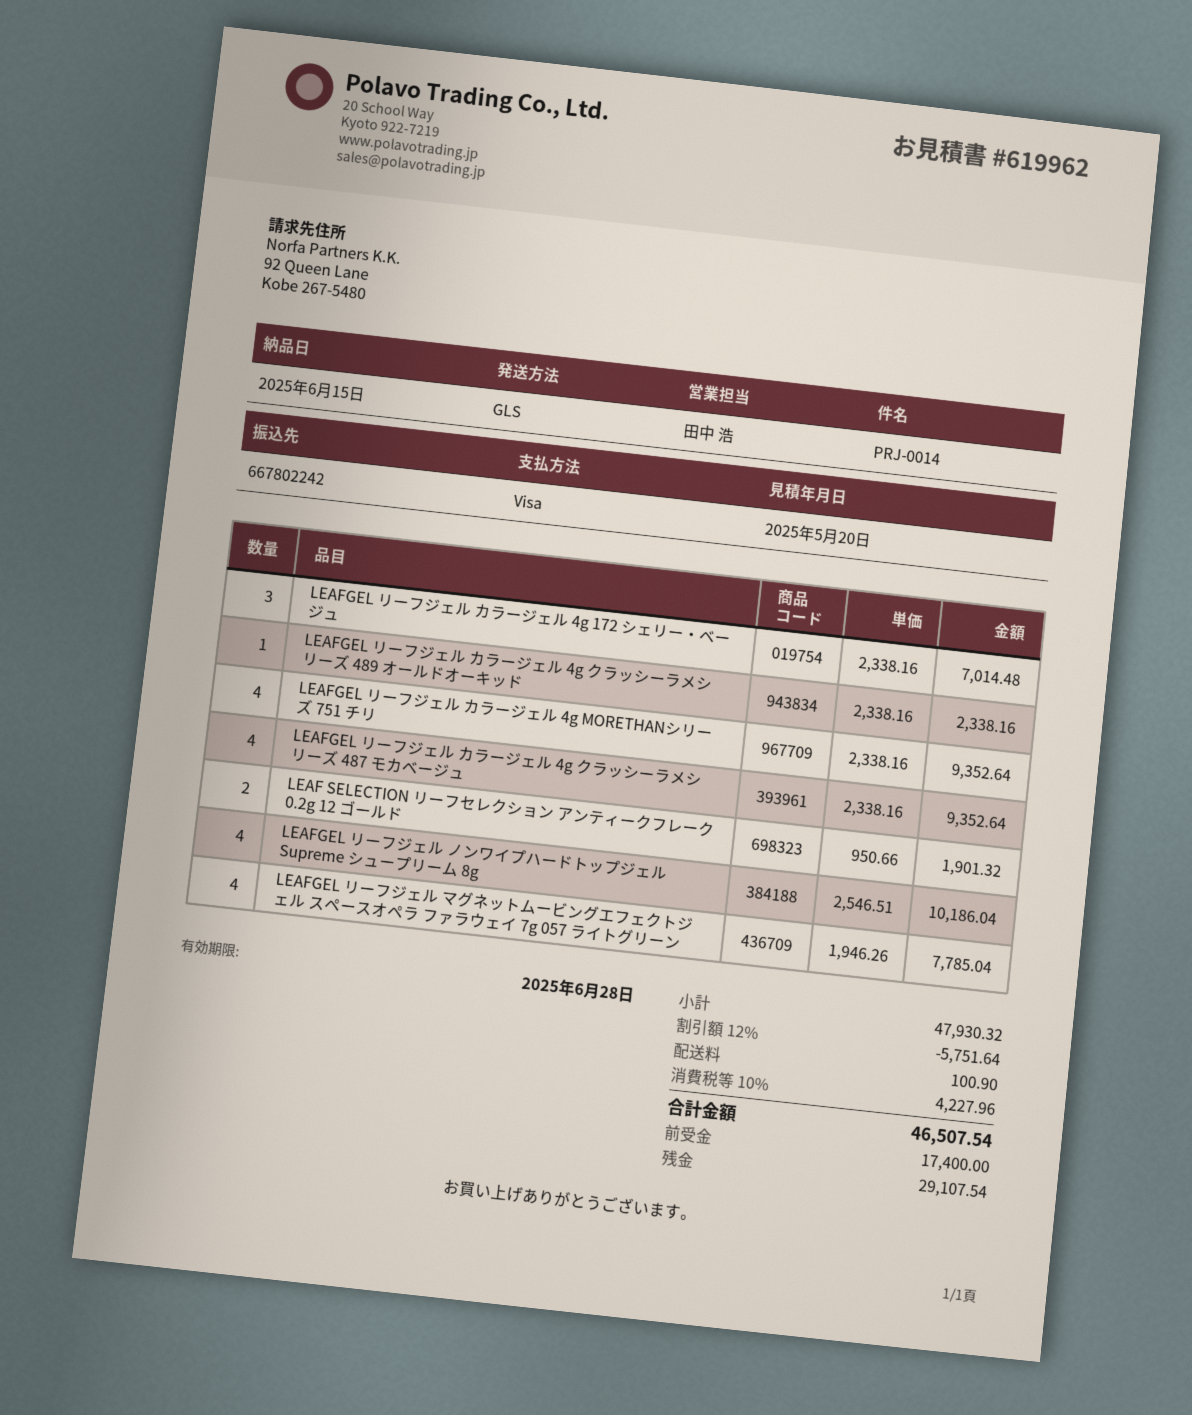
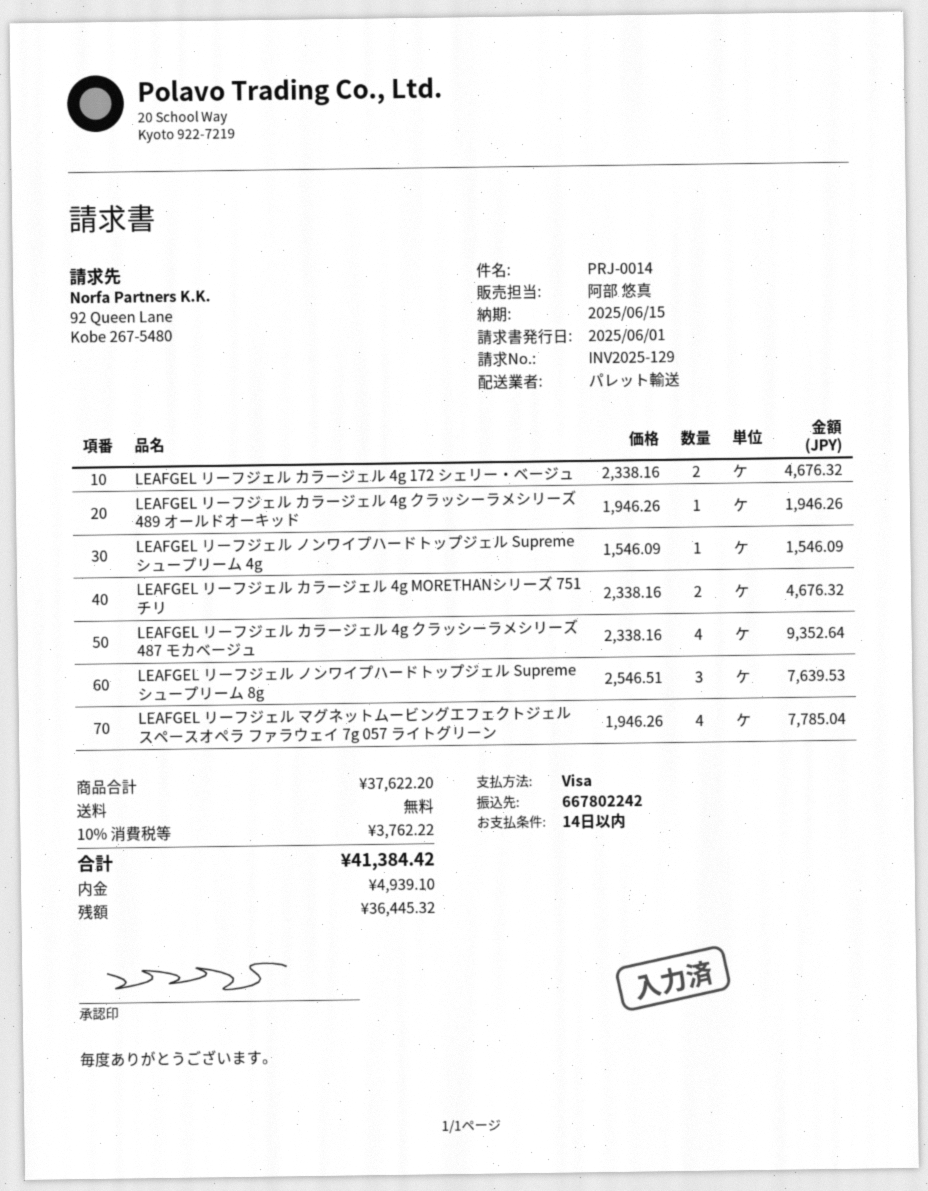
sales rep: 田中 浩 -> 阿部 悠真
shipping method: GLS -> pallet freight
LEAFGEL リーフジェル カラージェル 4g 172 シェリー・ベージュ: 3 x 2338.16 = 7014.48 -> 2 x 2338.16 = 4676.32
LEAFGEL リーフジェル カラージェル 4g クラッシーラメシリーズ 489 オールドオーキッド: 1 x 2338.16 = 2338.16 -> 1 x 1946.26 = 1946.26
LEAFGEL リーフジェル カラージェル 4g MORETHANシリーズ 751 チリ: 4 x 2338.16 = 9352.64 -> 2 x 2338.16 = 4676.32
LEAF SELECTION リーフセレクション アンティークフレーク 0.2g 12 ゴールド: 2 x 950.66 = 1901.32 -> none
LEAFGEL リーフジェル ノンワイプハードトップジェル Supreme シュープリーム 8g: 4 x 2546.51 = 10186.04 -> 3 x 2546.51 = 7639.53
LEAFGEL リーフジェル ノンワイプハードトップジェル Supreme シュープリーム 4g: none -> 1 x 1546.09 = 1546.09
subtotal: 47930.32 -> 37622.20
discount: 12% = 5751.64 -> none
shipping: 100.90 -> 0.00
tax: 10% = 4227.96 -> 10% = 3762.22
total: 46507.54 -> 41384.42
deposit: 17400.00 -> 4939.10
balance: 29107.54 -> 36445.32

